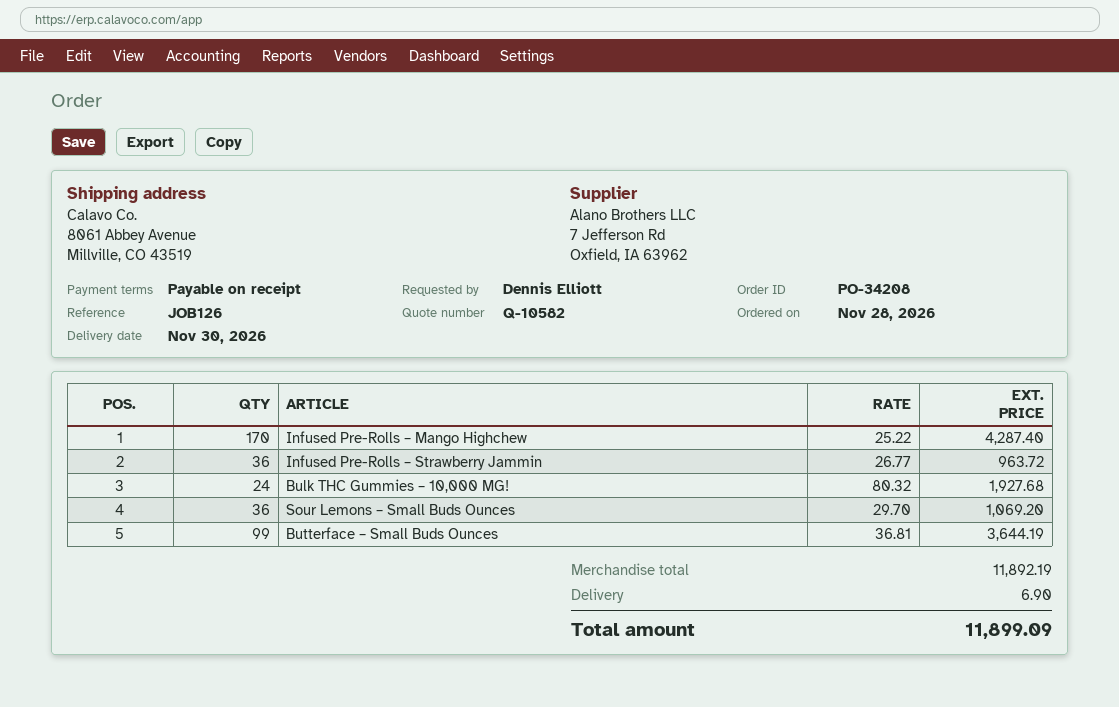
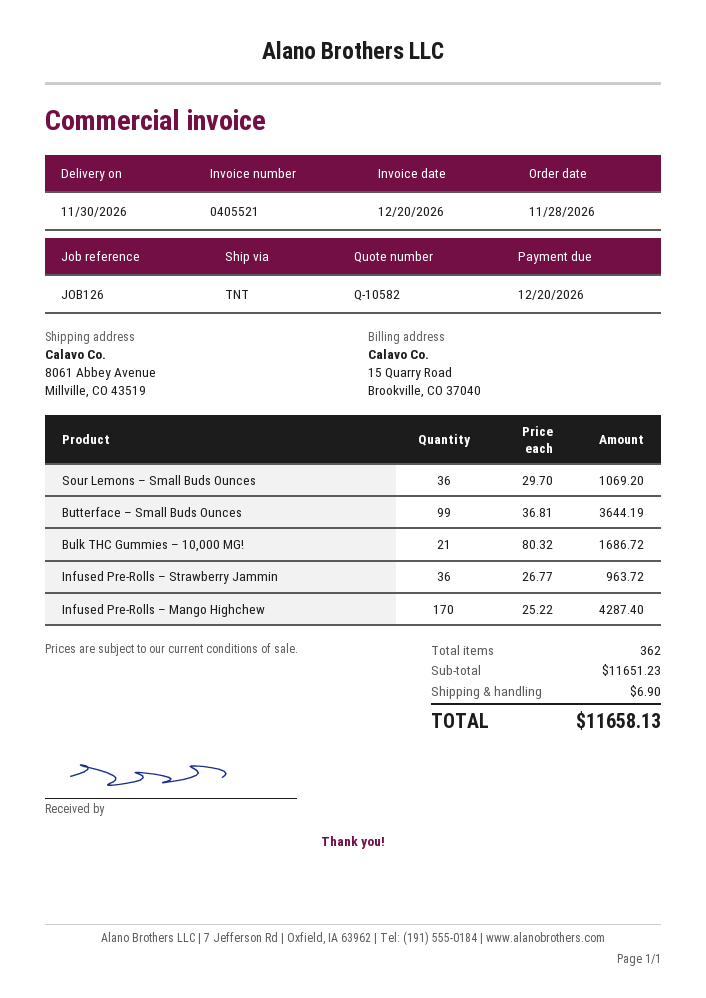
Bulk THC Gummies – 10,000 MG!: 24 x 80.32 = 1927.68 -> 21 x 80.32 = 1686.72
subtotal: 11892.19 -> 11651.23
total: 11899.09 -> 11658.13

